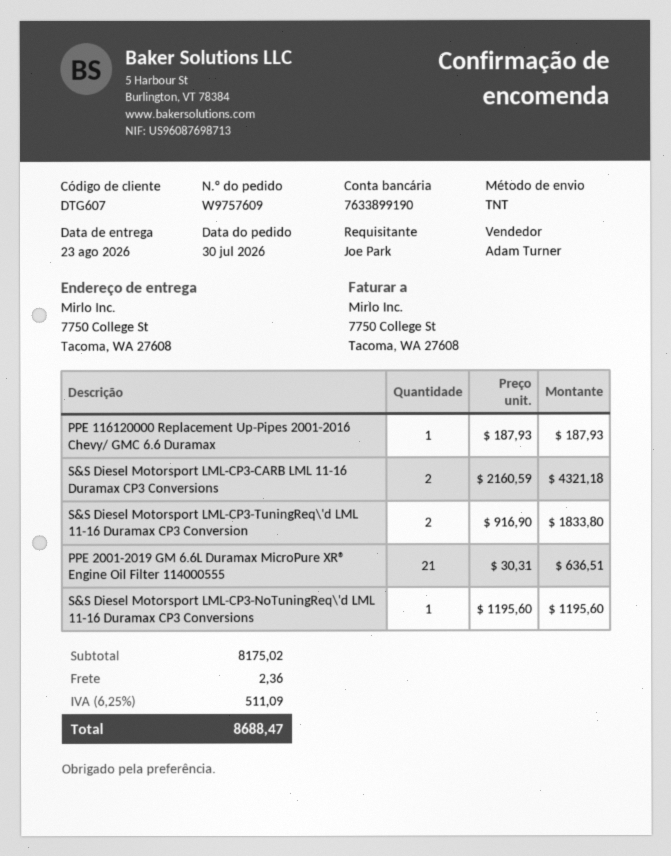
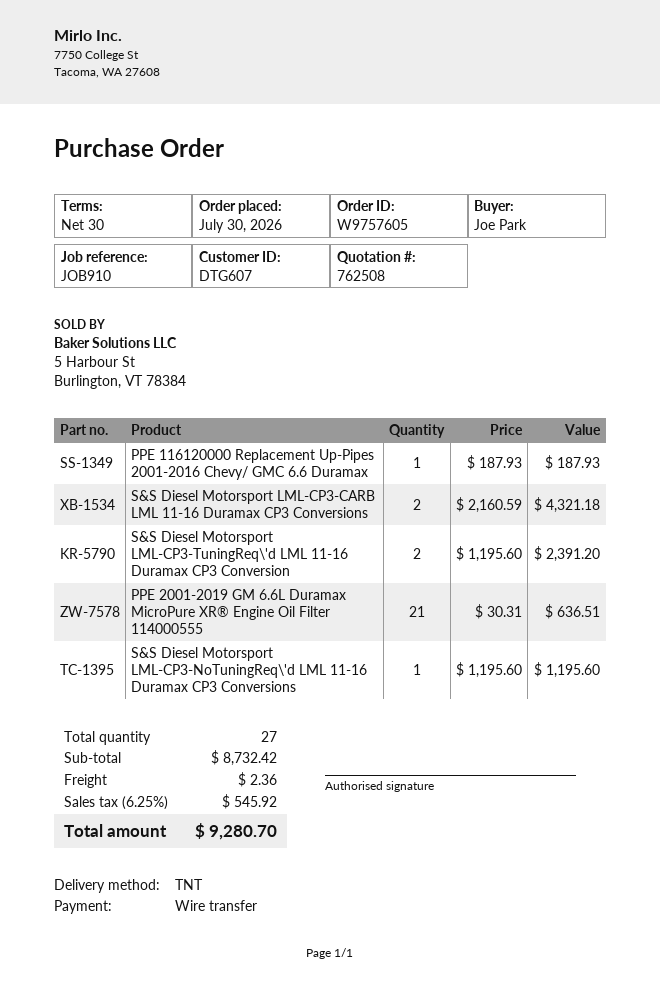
order number: W9757609 -> W9757605
S&S Diesel Motorsport LML-CP3-TuningReq\'d LML 11-16 Duramax CP3 Conversion: 2 x 916.90 = 1833.80 -> 2 x 1195.60 = 2391.20
subtotal: 8175.02 -> 8732.42
tax: 6.25% = 511.09 -> 6.25% = 545.92
total: 8688.47 -> 9280.70

